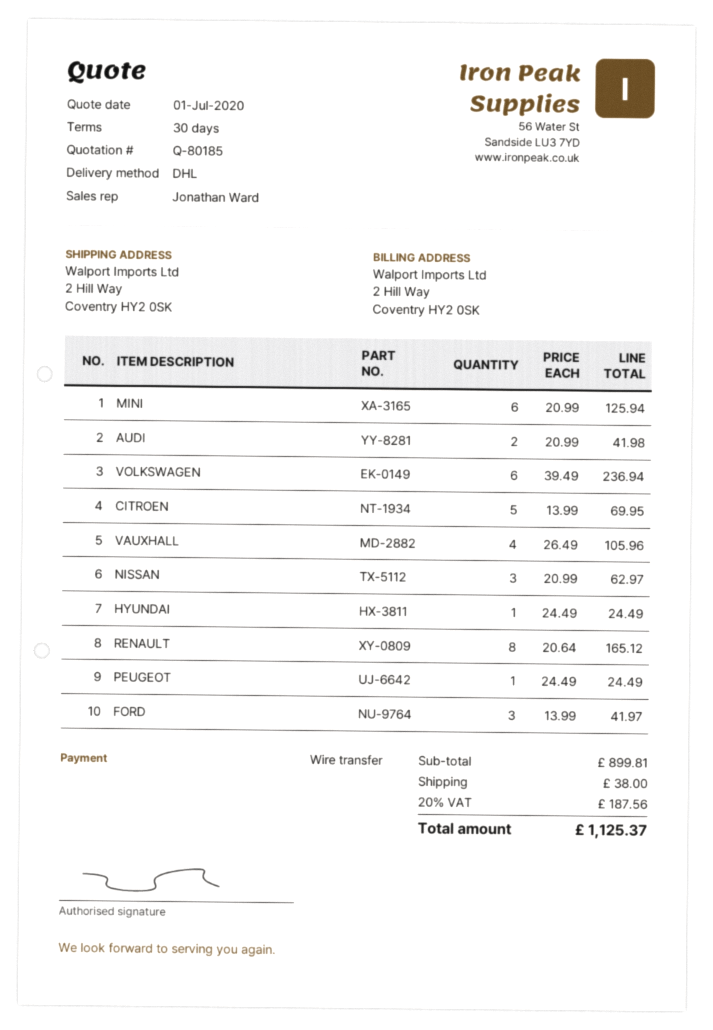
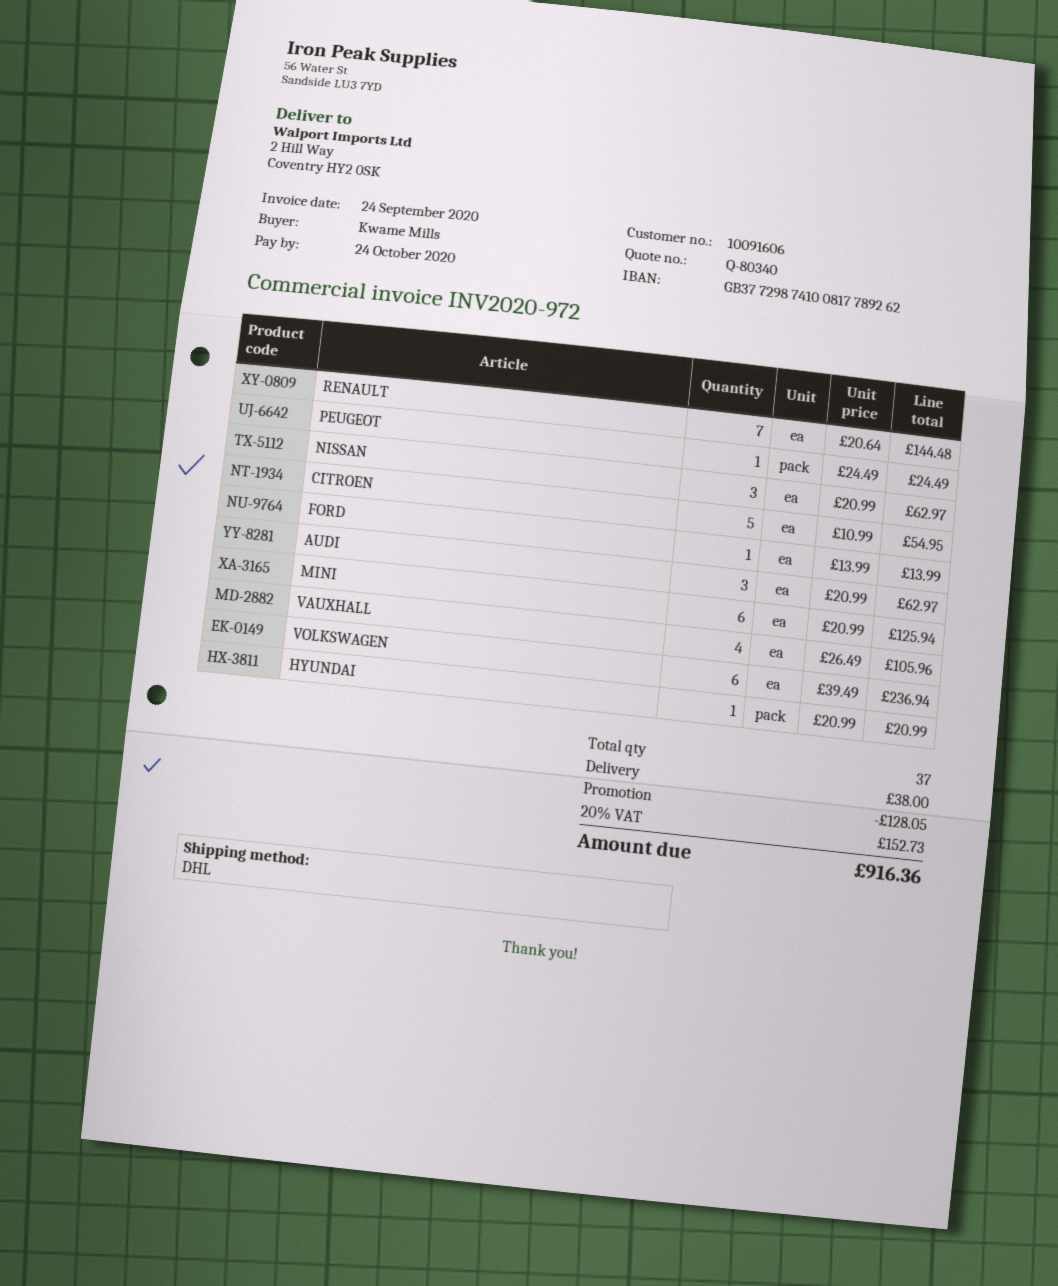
quote number: Q-80185 -> Q-80340
AUDI: 2 x 20.99 = 41.98 -> 3 x 20.99 = 62.97
CITROEN: 5 x 13.99 = 69.95 -> 5 x 10.99 = 54.95
HYUNDAI: 1 x 24.49 = 24.49 -> 1 x 20.99 = 20.99
RENAULT: 8 x 20.64 = 165.12 -> 7 x 20.64 = 144.48
FORD: 3 x 13.99 = 41.97 -> 1 x 13.99 = 13.99
discount: none -> 128.05
tax: 20% = 187.56 -> 20% = 152.73
total: 1125.37 -> 916.36

